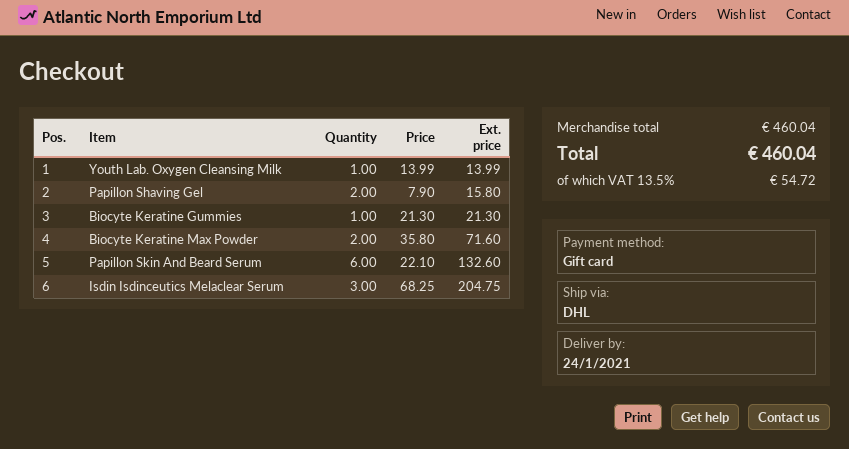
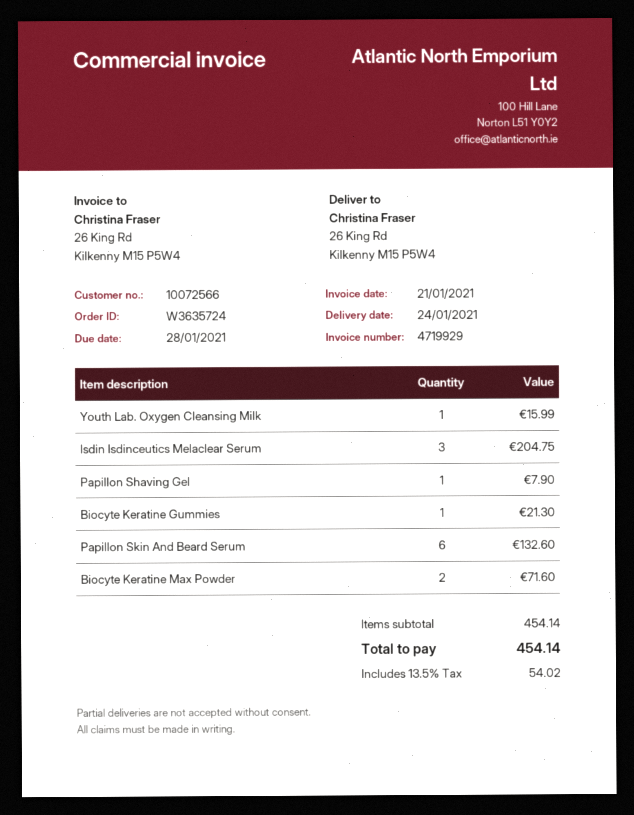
Youth Lab. Oxygen Cleansing Milk: 1 for 13.99 -> 1 for 15.99
Papillon Shaving Gel: 2 for 15.80 -> 1 for 7.90
subtotal: 460.04 -> 454.14
tax: 13.5% = 54.72 -> 13.5% = 54.02
total: 460.04 -> 454.14

